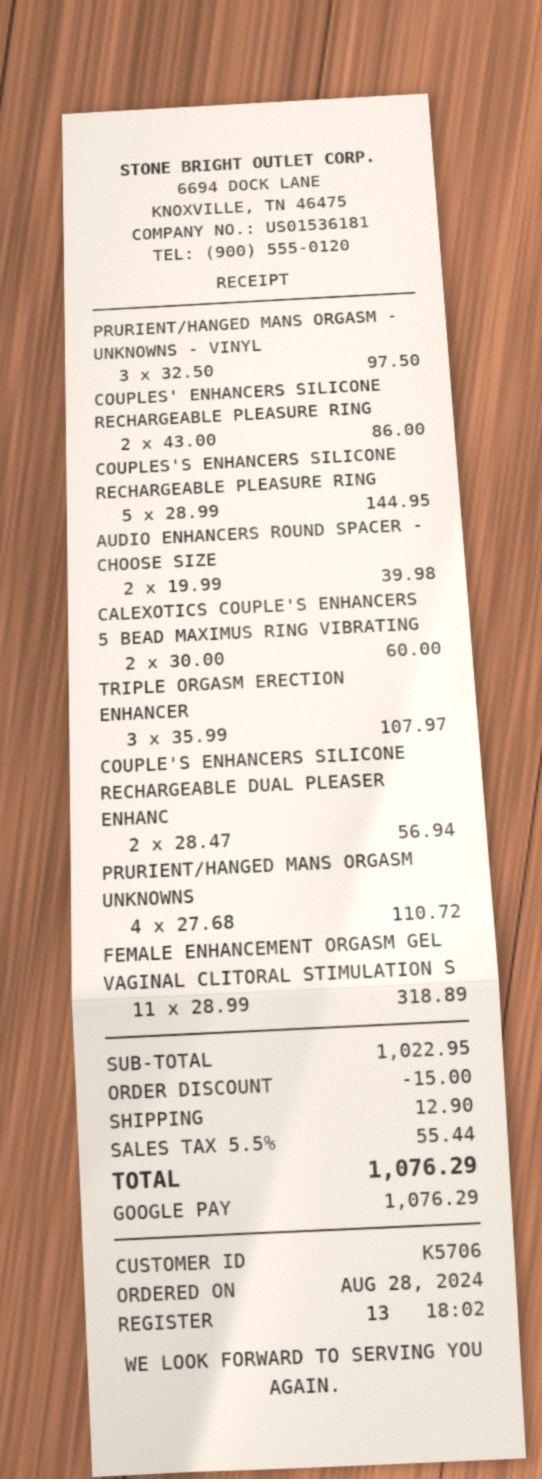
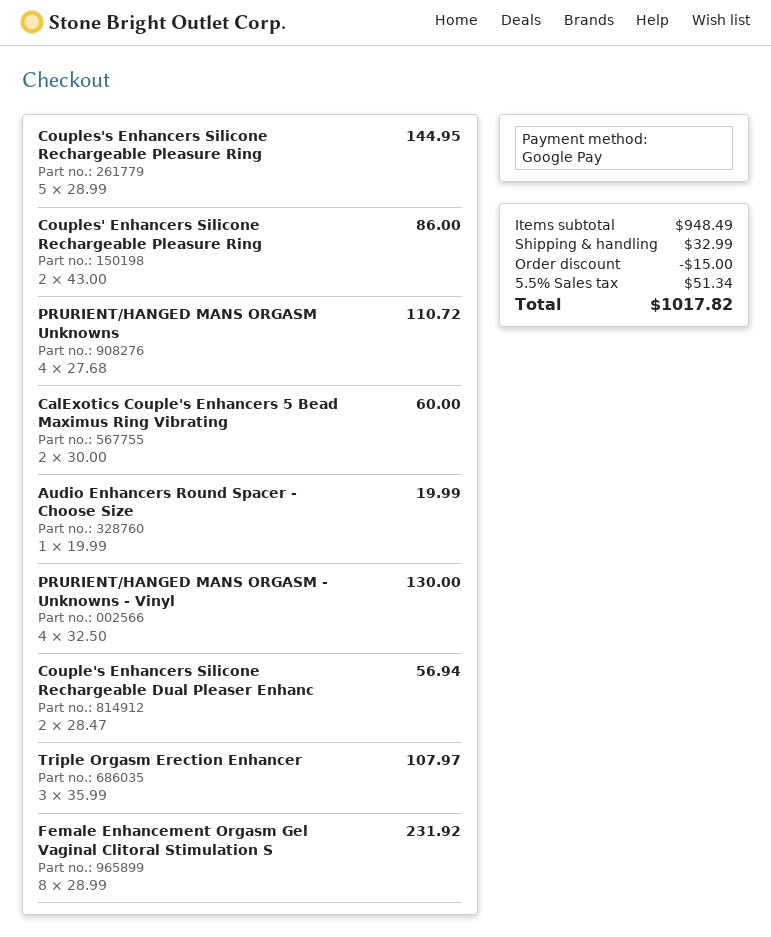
PRURIENT/HANGED MANS ORGASM - UNKNOWNS - VINYL: 3 x 32.50 = 97.50 -> 4 x 32.50 = 130.00
AUDIO ENHANCERS ROUND SPACER - CHOOSE SIZE: 2 x 19.99 = 39.98 -> 1 x 19.99 = 19.99
FEMALE ENHANCEMENT ORGASM GEL VAGINAL CLITORAL STIMULATION S: 11 x 28.99 = 318.89 -> 8 x 28.99 = 231.92
subtotal: 1022.95 -> 948.49
shipping: 12.90 -> 32.99
tax: 5.5% = 55.44 -> 5.5% = 51.34
total: 1076.29 -> 1017.82

